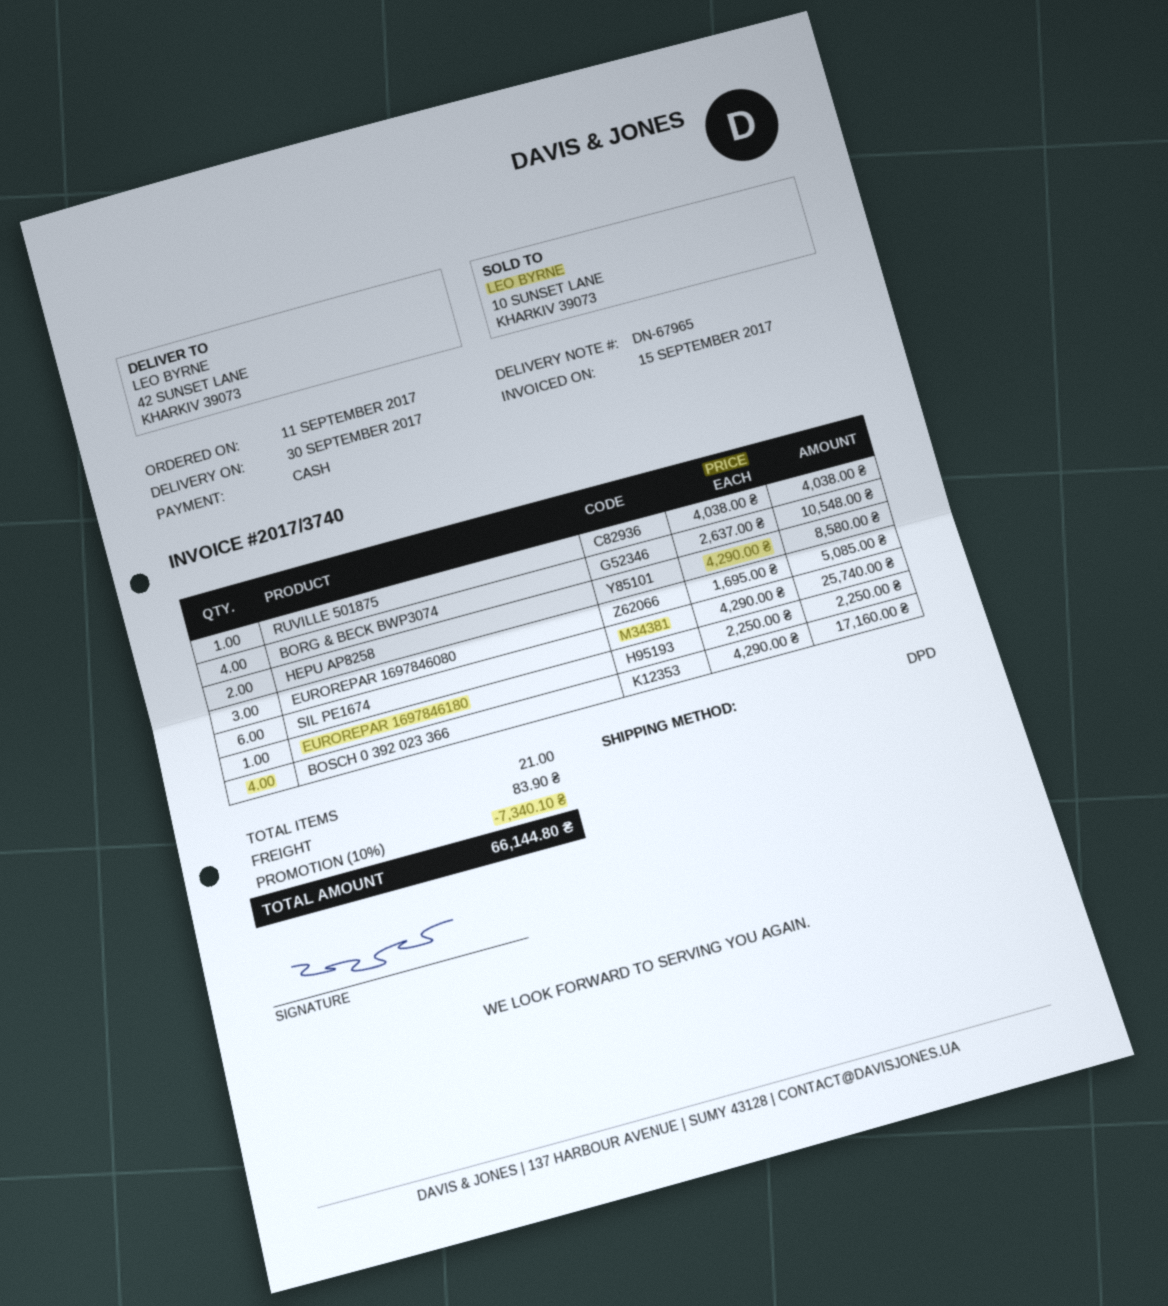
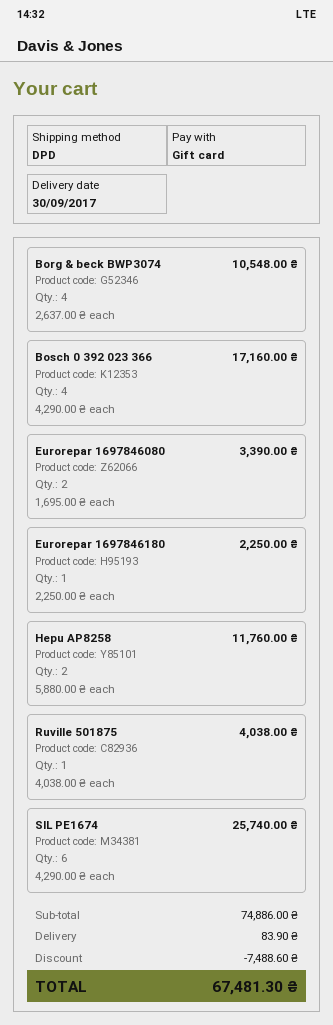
payment method: cash -> gift card
HEPU AP8258: 2 x 4290.00 = 8580.00 -> 2 x 5880.00 = 11760.00
EUROREPAR 1697846080: 3 x 1695.00 = 5085.00 -> 2 x 1695.00 = 3390.00
discount: 7340.10 -> 7488.60
total: 66144.80 -> 67481.30

